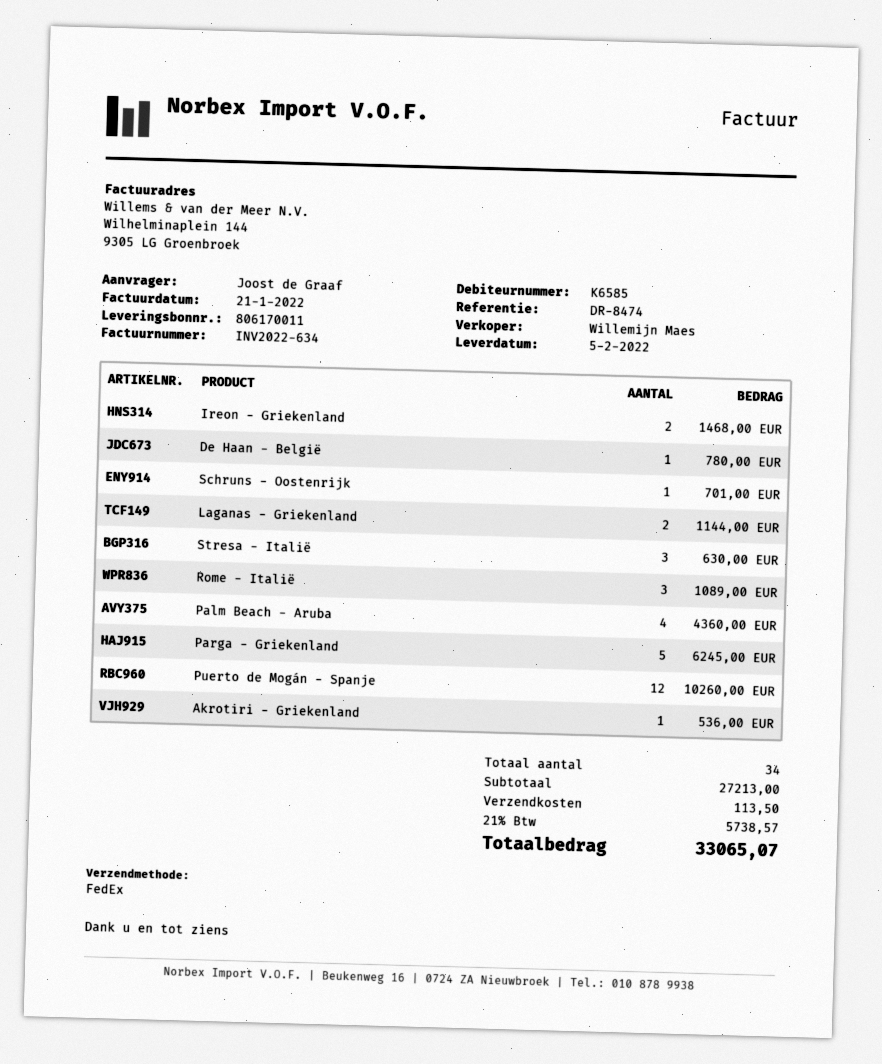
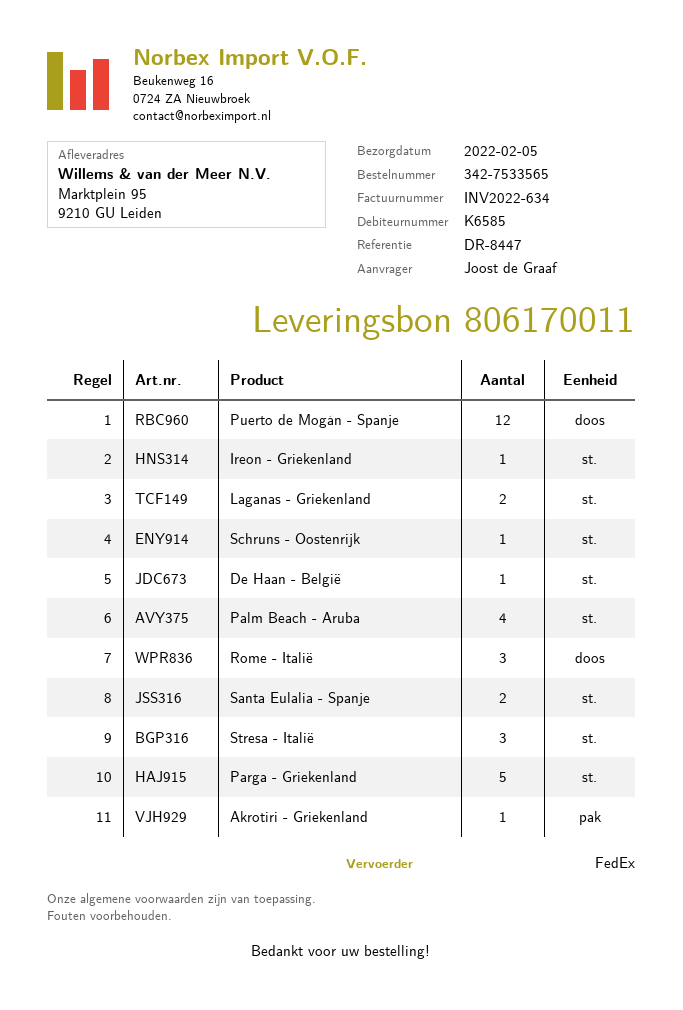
reference: DR-8474 -> DR-8447
Ireon - Griekenland: 2 -> 1
Santa Eulalia - Spanje: none -> 2

